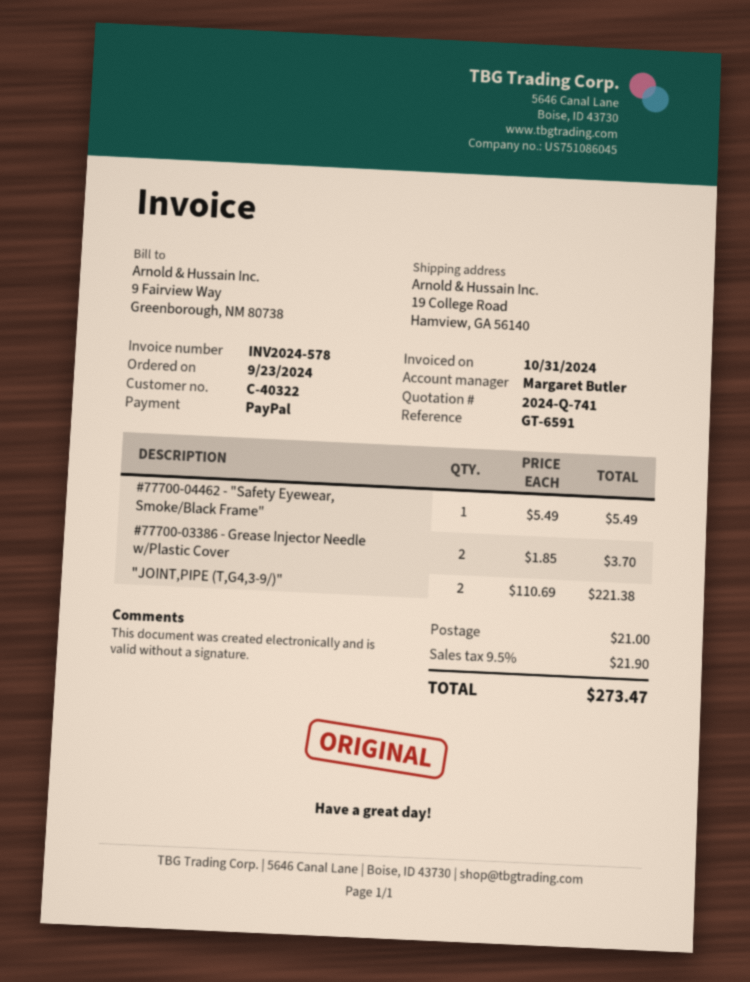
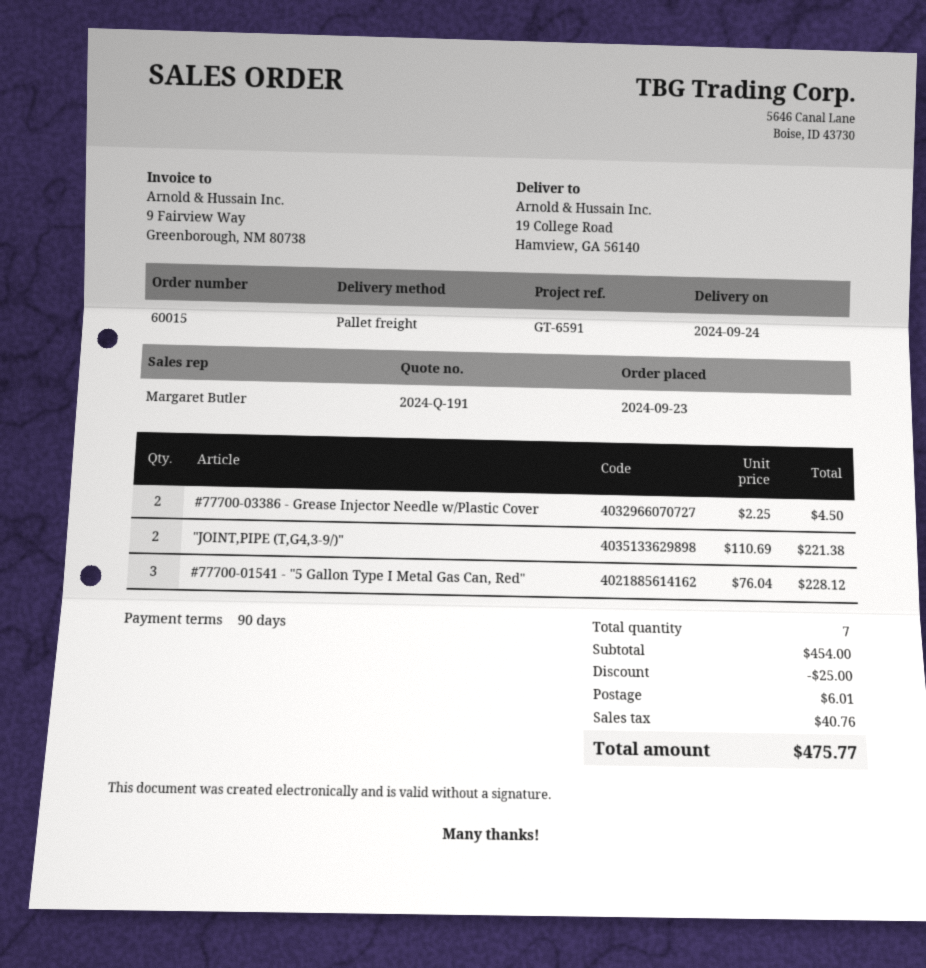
quote number: 2024-Q-741 -> 2024-Q-191
#77700-04462 - "Safety Eyewear, Smoke/Black Frame": 1 x 5.49 = 5.49 -> none
#77700-03386 - Grease Injector Needle w/Plastic Cover: 2 x 1.85 = 3.70 -> 2 x 2.25 = 4.50
#77700-01541 - "5 Gallon Type I Metal Gas Can, Red": none -> 3 x 76.04 = 228.12
discount: none -> 25.00
shipping: 21.00 -> 6.01
tax: 21.90 -> 40.76
total: 273.47 -> 475.77

